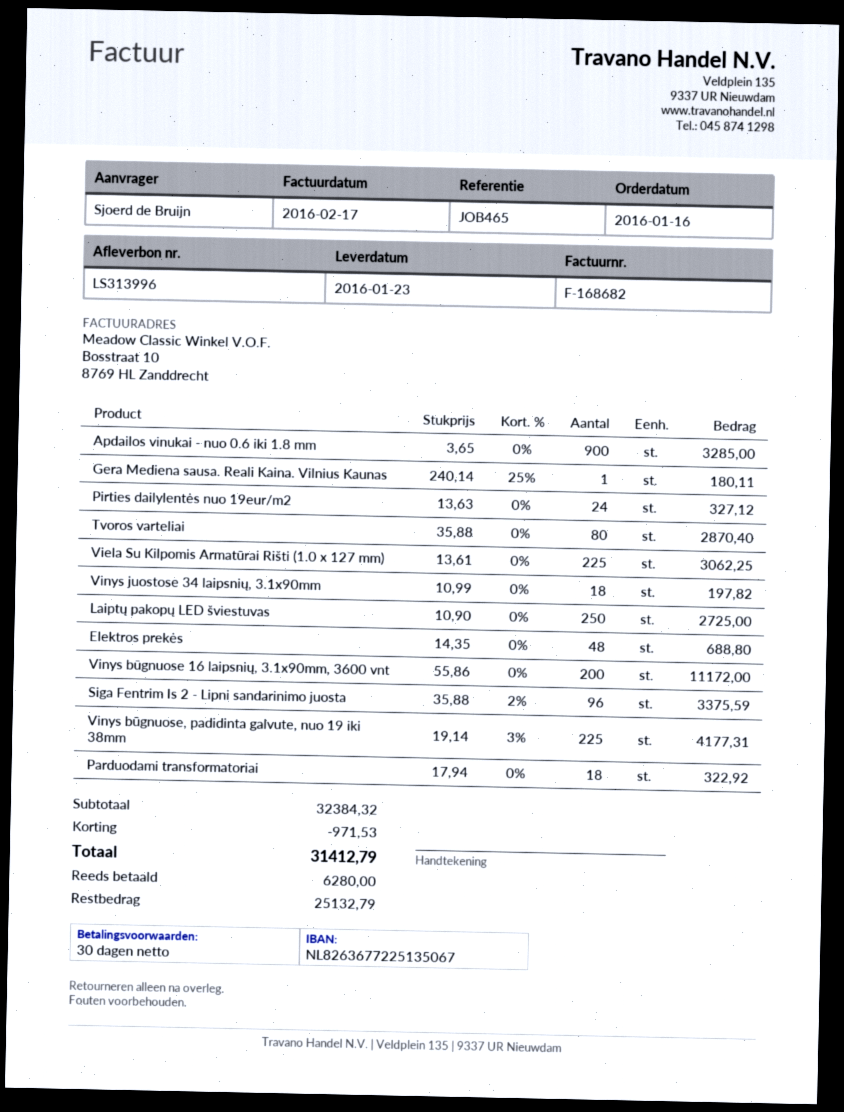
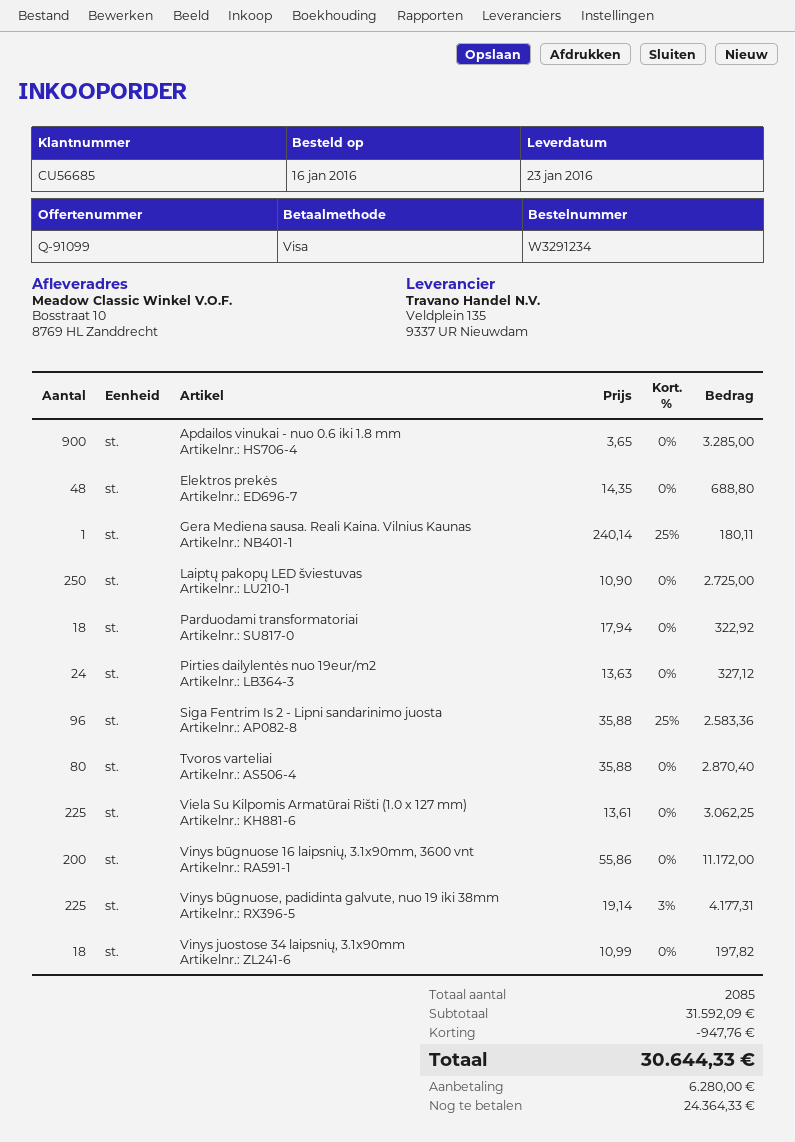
Siga Fentrim Is 2 - Lipni sandarinimo juosta: 96 x 35.88 - 2% = 3375.59 -> 96 x 35.88 - 25% = 2583.36
subtotal: 32384.32 -> 31592.09
discount: 971.53 -> 947.76
total: 31412.79 -> 30644.33
balance: 25132.79 -> 24364.33

